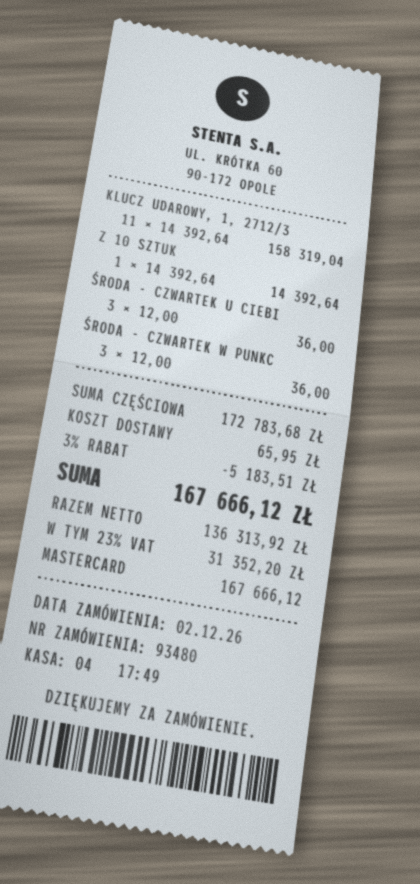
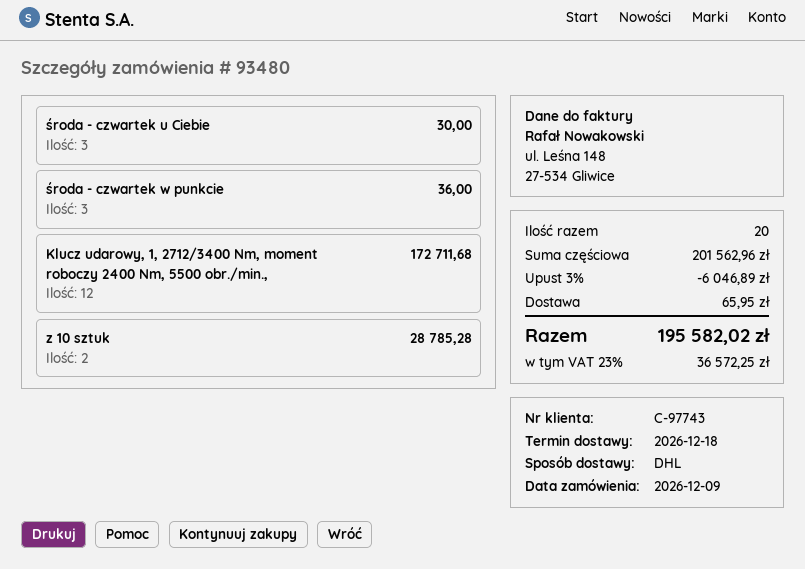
order date: 2026-12-02 -> 2026-12-09
KLUCZ UDAROWY, 1, 2712/3: 11 for 158319.04 -> 12 for 172711.68
Z 10 SZTUK: 1 for 14392.64 -> 2 for 28785.28
ŚRODA - CZWARTEK U CIEBI: 3 for 36.00 -> 3 for 30.00
subtotal: 172783.68 -> 201562.96
discount: 3% = 5183.51 -> 3% = 6046.89
tax: 23% = 31352.20 -> 23% = 36572.25
total: 167666.12 -> 195582.02

